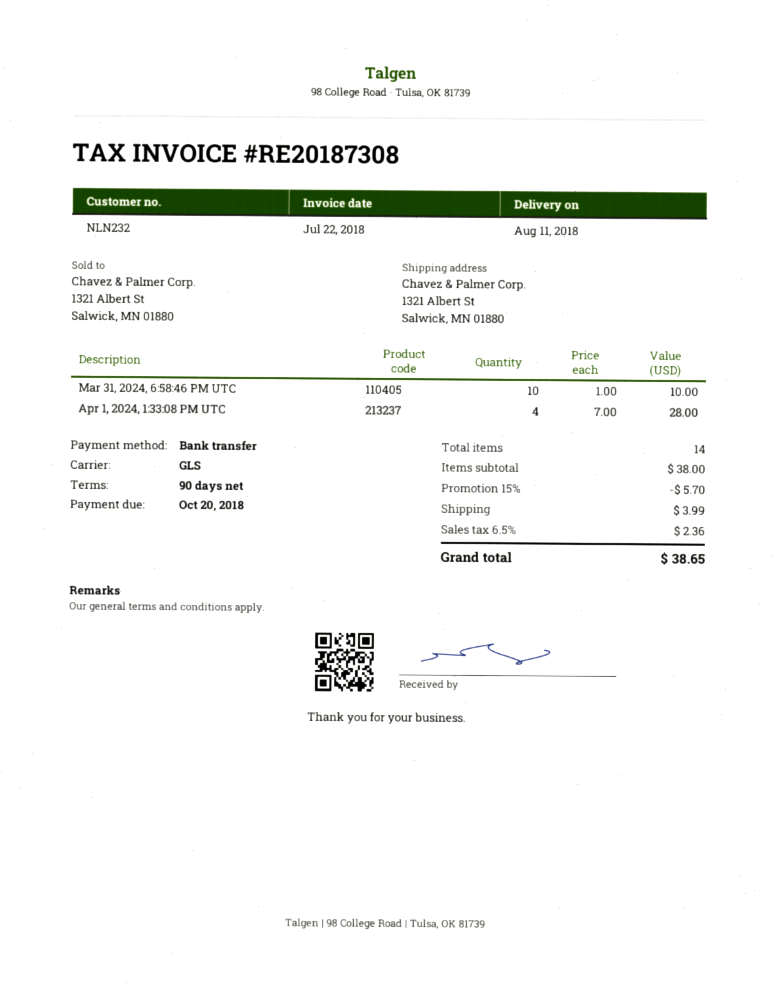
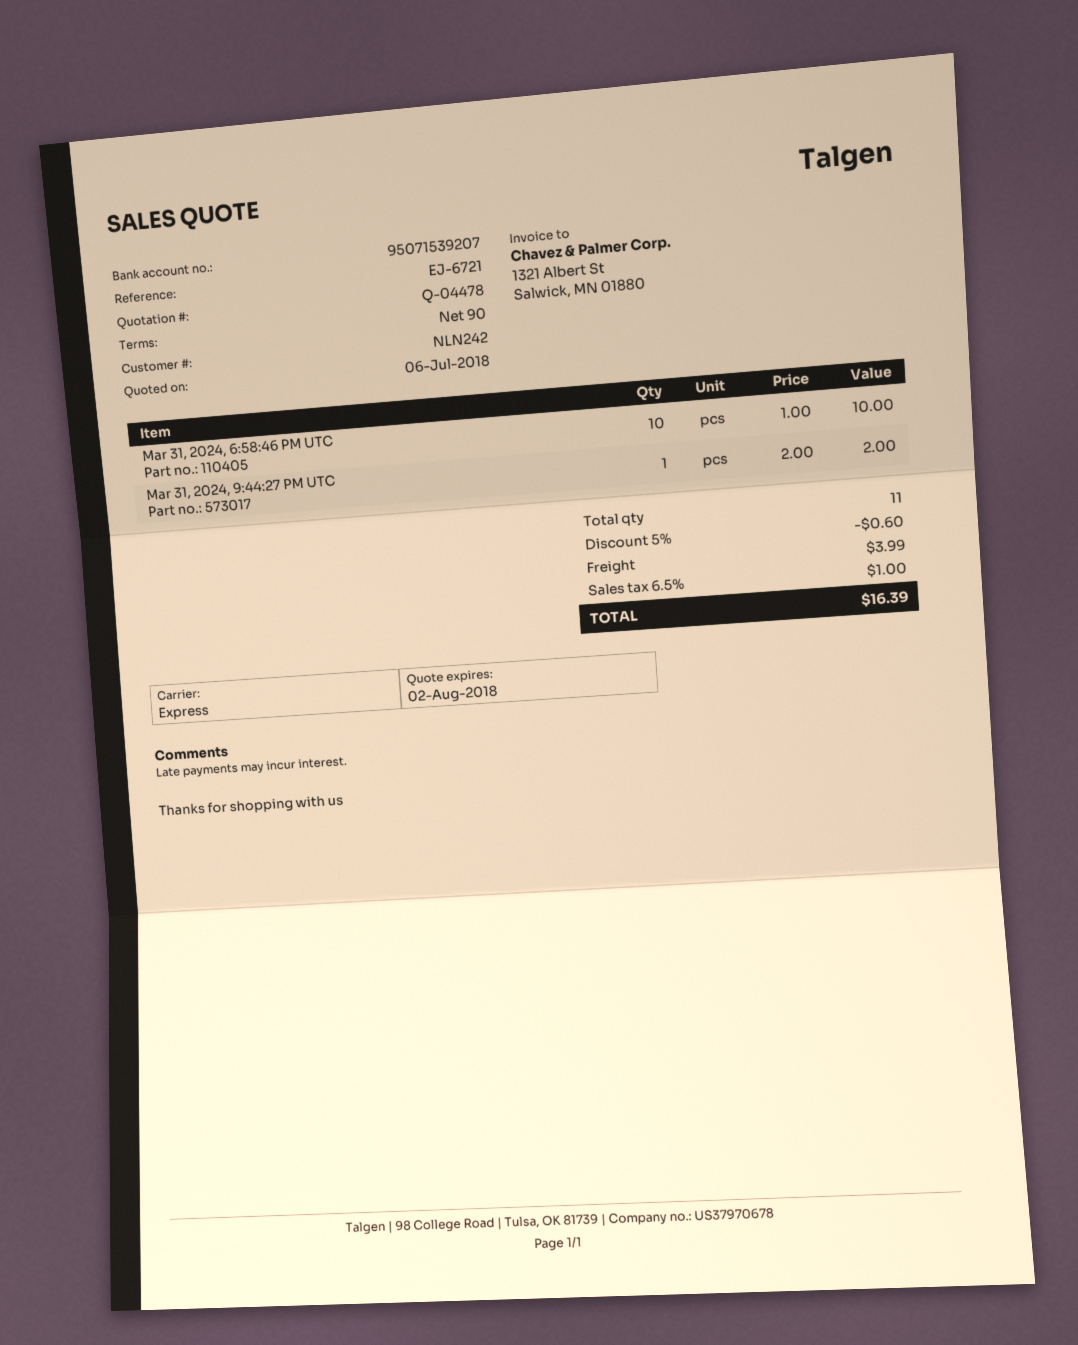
customer number: NLN232 -> NLN242
shipping method: GLS -> express
Apr 1, 2024, 1:33:08 PM UTC: 4 x 7.00 = 28.00 -> none
Mar 31, 2024, 9:44:27 PM UTC: none -> 1 x 2.00 = 2.00
total quantity: 14 -> 11
discount: 15% = 5.70 -> 5% = 0.60
tax: 6.5% = 2.36 -> 6.5% = 1.00
total: 38.65 -> 16.39

